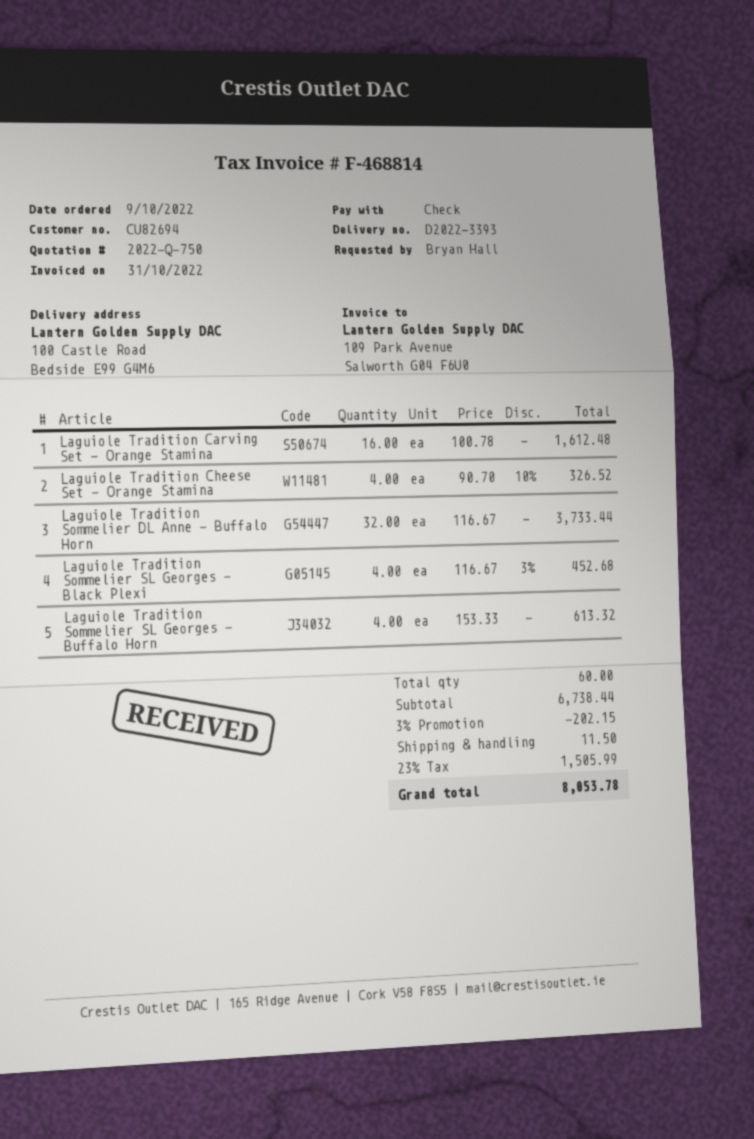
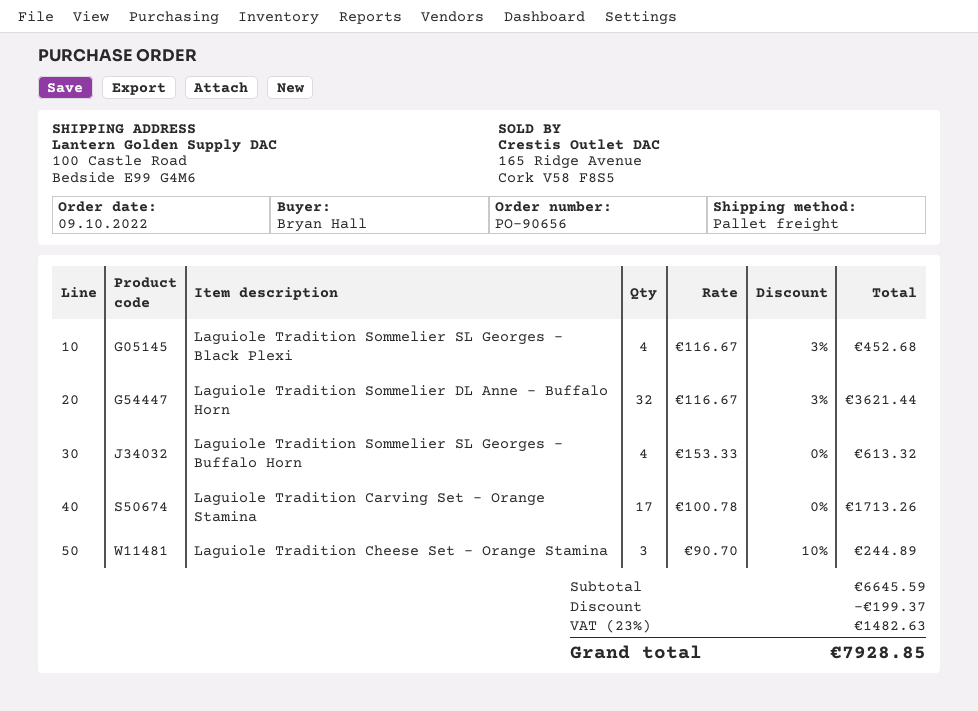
Laguiole Tradition Carving Set - Orange Stamina: 16 x 100.78 = 1612.48 -> 17 x 100.78 = 1713.26
Laguiole Tradition Cheese Set - Orange Stamina: 4 x 90.70 - 10% = 326.52 -> 3 x 90.70 - 10% = 244.89
Laguiole Tradition Sommelier DL Anne - Buffalo Horn: 32 x 116.67 = 3733.44 -> 32 x 116.67 - 3% = 3621.44
subtotal: 6738.44 -> 6645.59
discount: 202.15 -> 199.37
shipping: 11.50 -> none
tax: 23% = 1505.99 -> 23% = 1482.63
total: 8053.78 -> 7928.85

